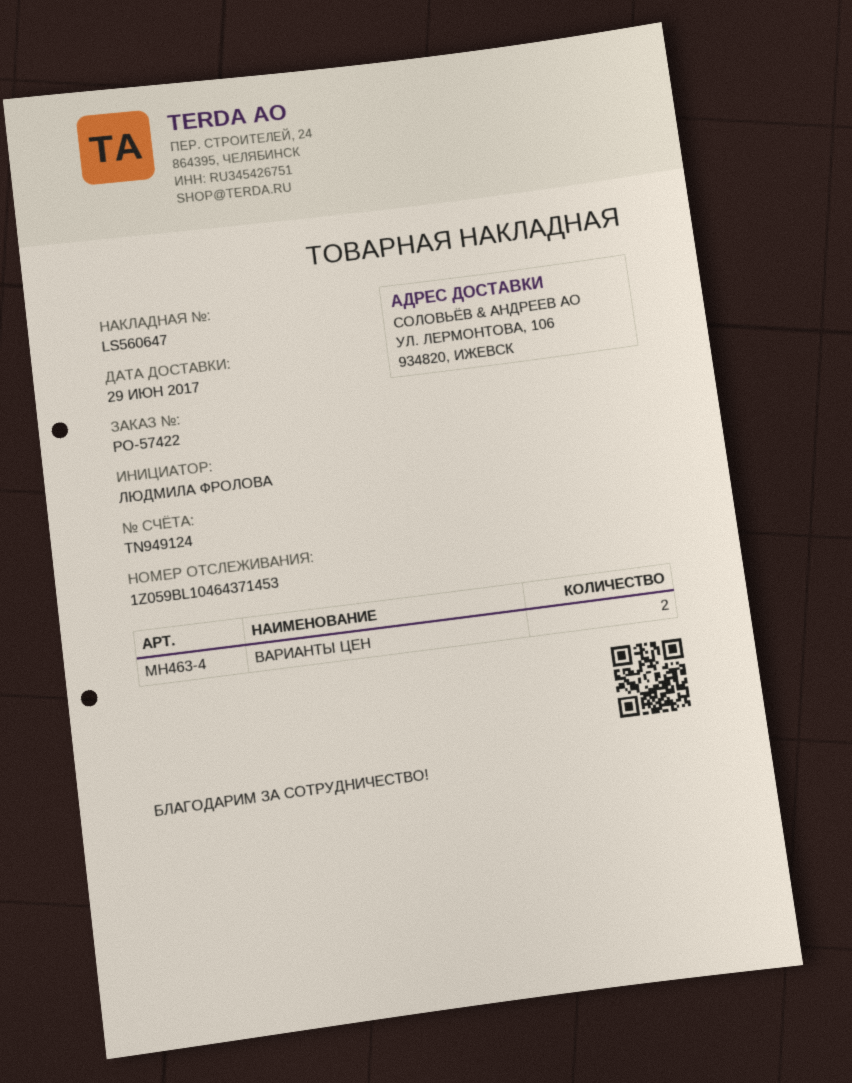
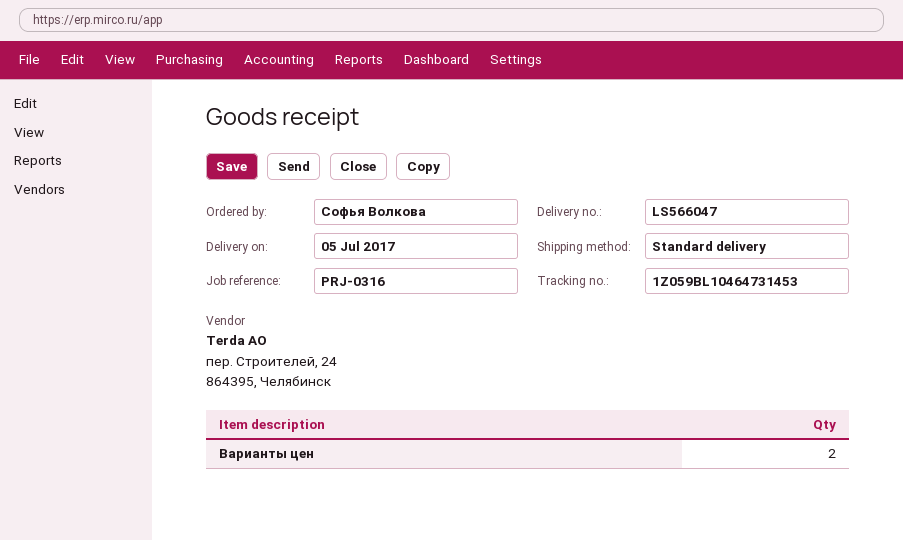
delivery note number: LS560647 -> LS566047
delivery date: 2017-06-29 -> 2017-07-05
ordered by: ЛЮДМИЛА ФРОЛОВА -> Софья Волкова
tracking number: 1Z059BL10464371453 -> 1Z059BL10464731453

